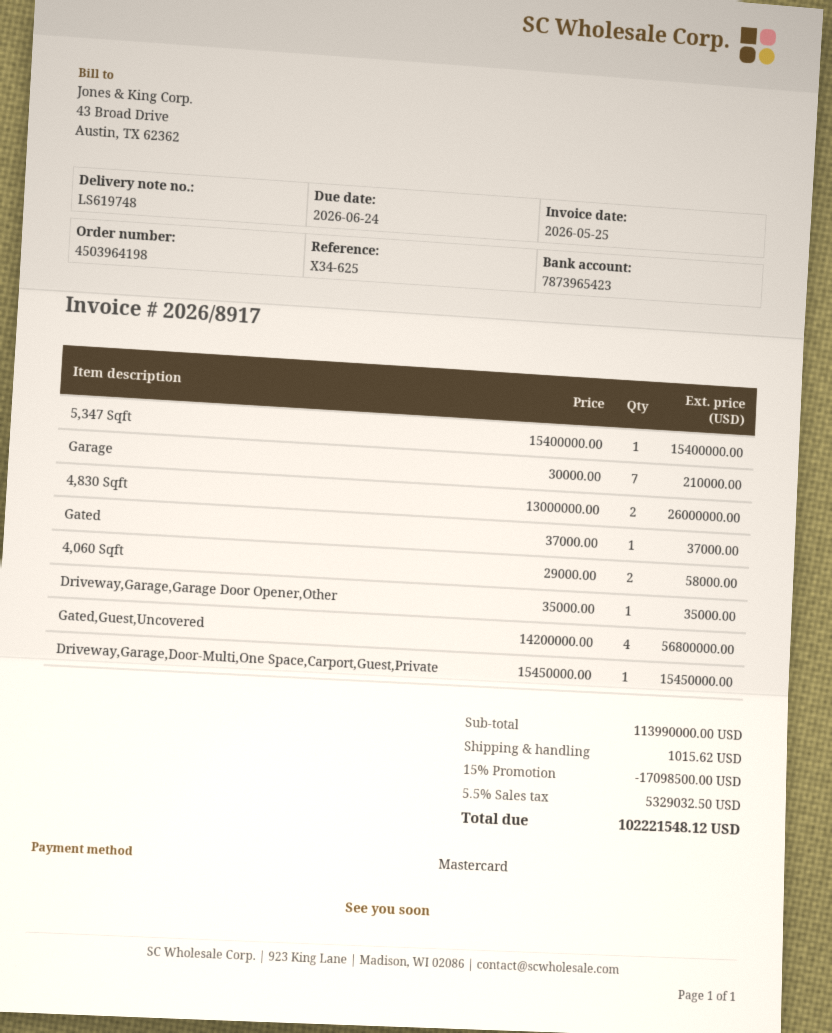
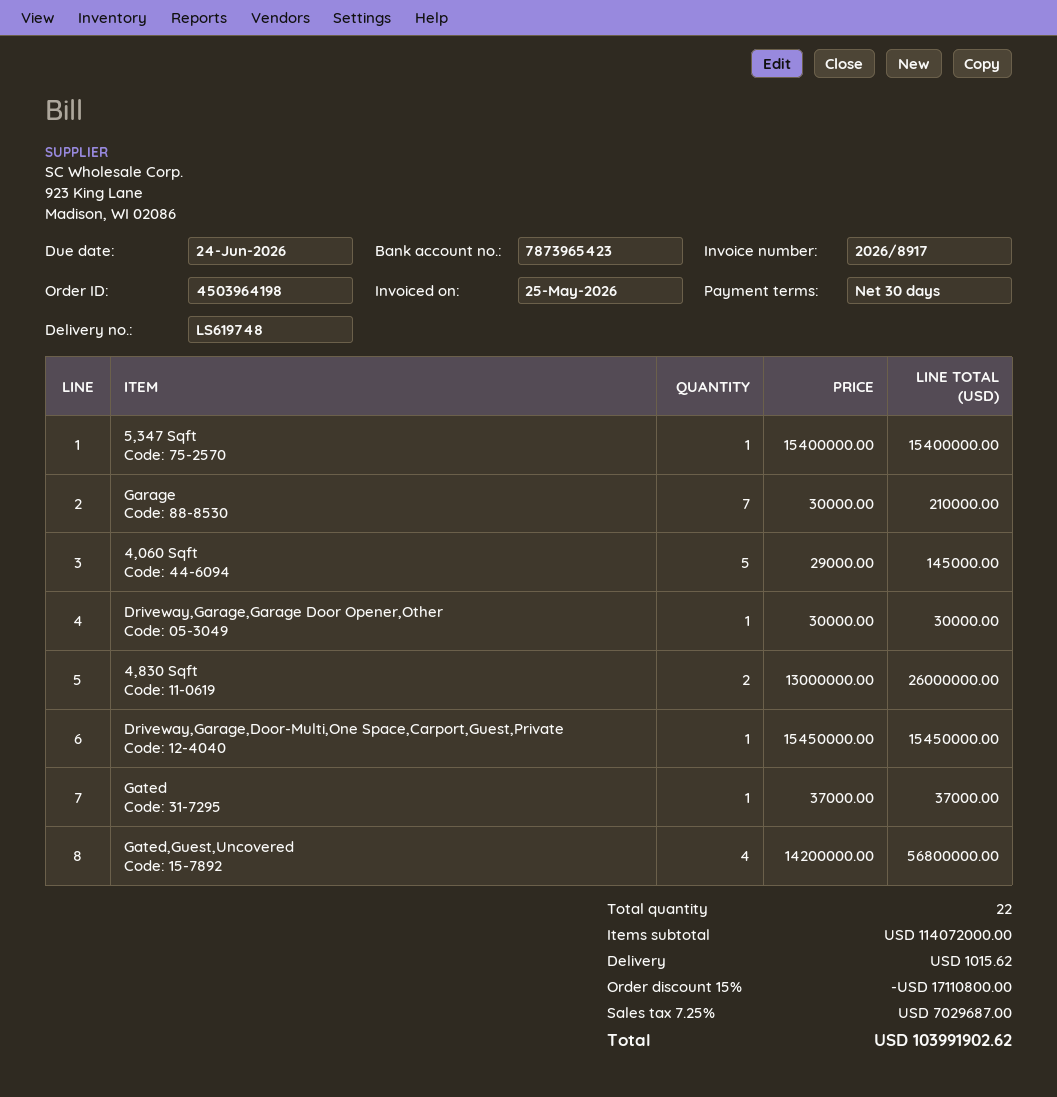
4,060 Sqft: 2 x 29000.00 = 58000.00 -> 5 x 29000.00 = 145000.00
Driveway,Garage,Garage Door Opener,Other: 1 x 35000.00 = 35000.00 -> 1 x 30000.00 = 30000.00
subtotal: 113990000.00 -> 114072000.00
discount: 15% = 17098500.00 -> 15% = 17110800.00
tax: 5.5% = 5329032.50 -> 7.25% = 7029687.00
total: 102221548.12 -> 103991902.62

